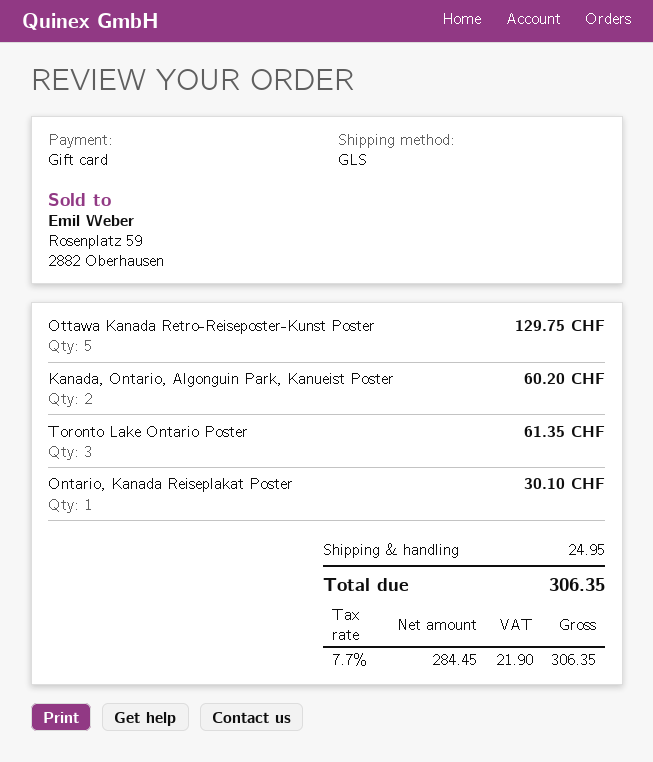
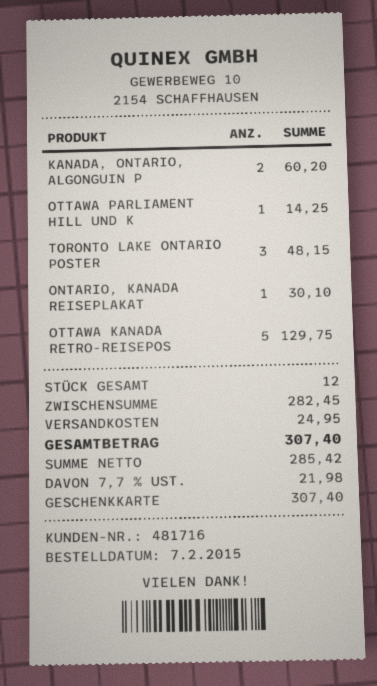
Toronto Lake Ontario Poster: 3 for 61.35 -> 3 for 48.15
OTTAWA PARLIAMENT HILL UND K: none -> 1 for 14.25
net: 284.45 -> 285.42
tax: 7.7% = 21.90 -> 7.7% = 21.98
total: 306.35 -> 307.40

